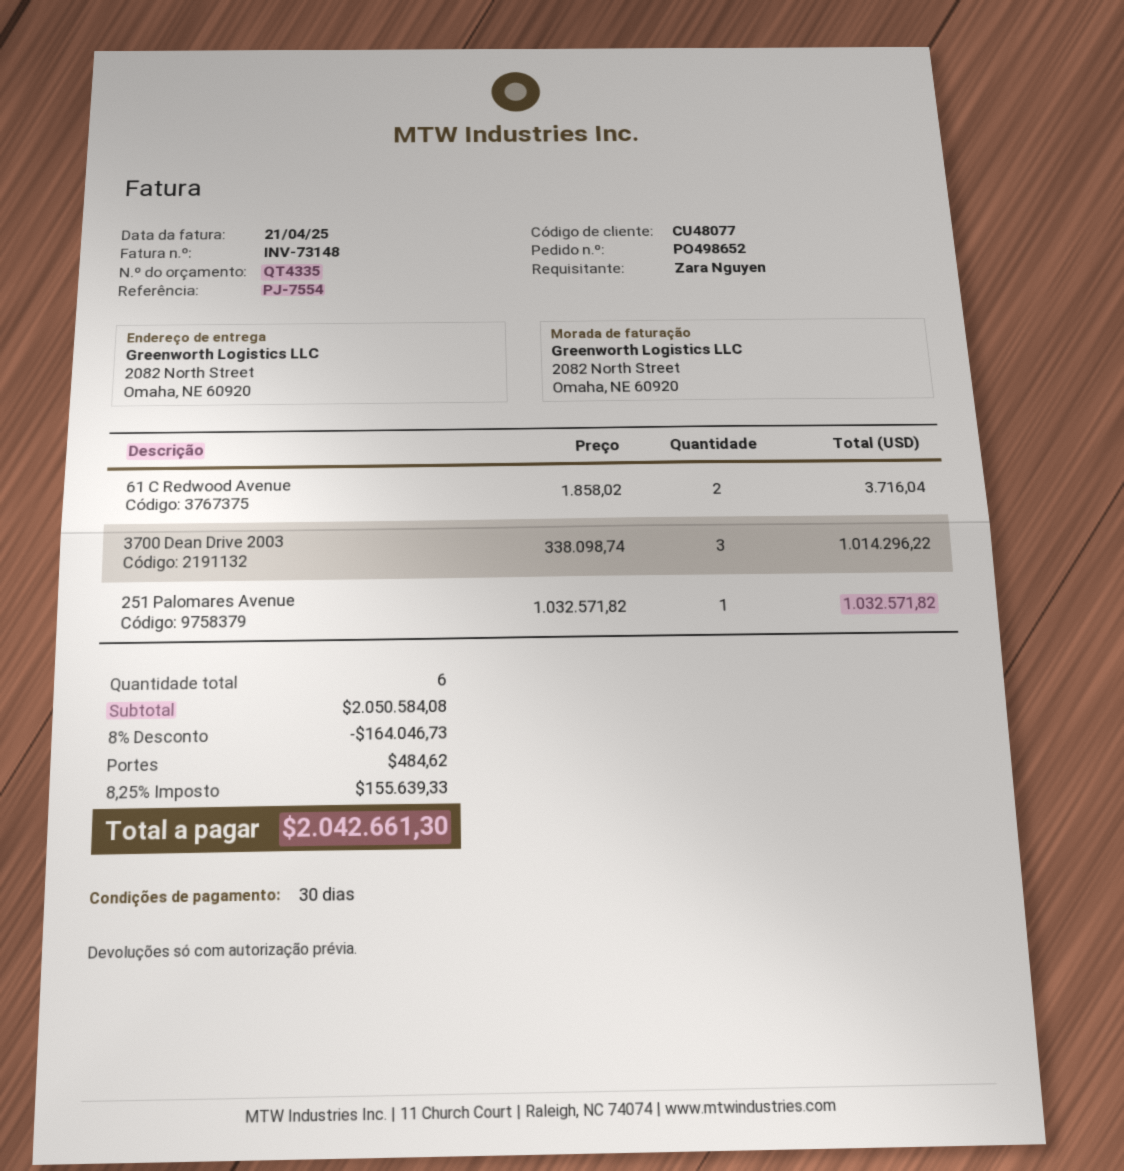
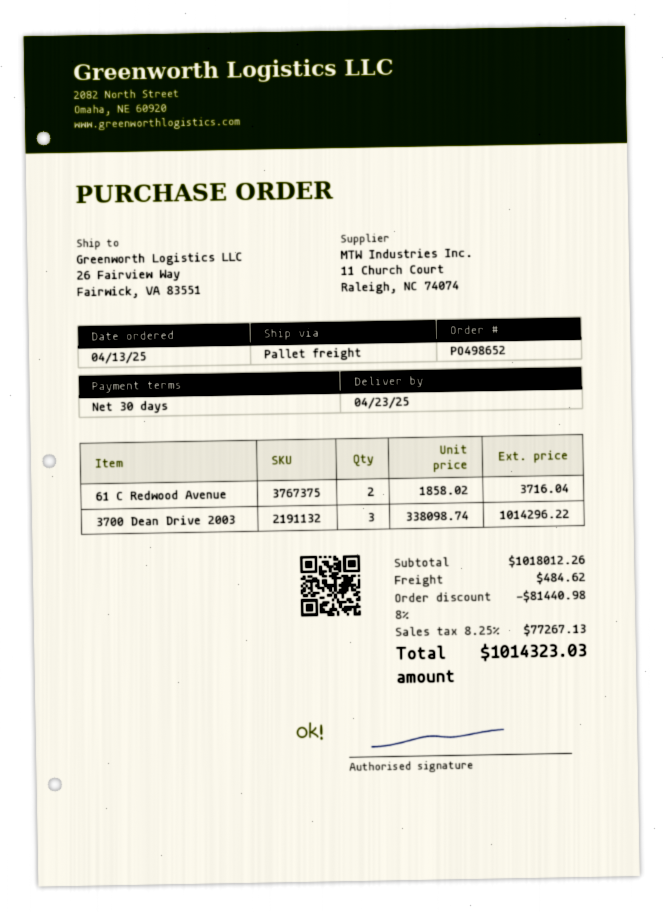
ship to: 2082 North Street, Omaha, NE 60920 -> 26 Fairview Way, Fairwick, VA 83551
251 Palomares Avenue: 1 x 1032571.82 = 1032571.82 -> none
subtotal: 2050584.08 -> 1018012.26
discount: 8% = 164046.73 -> 8% = 81440.98
tax: 8.25% = 155639.33 -> 8.25% = 77267.13
total: 2042661.30 -> 1014323.03

